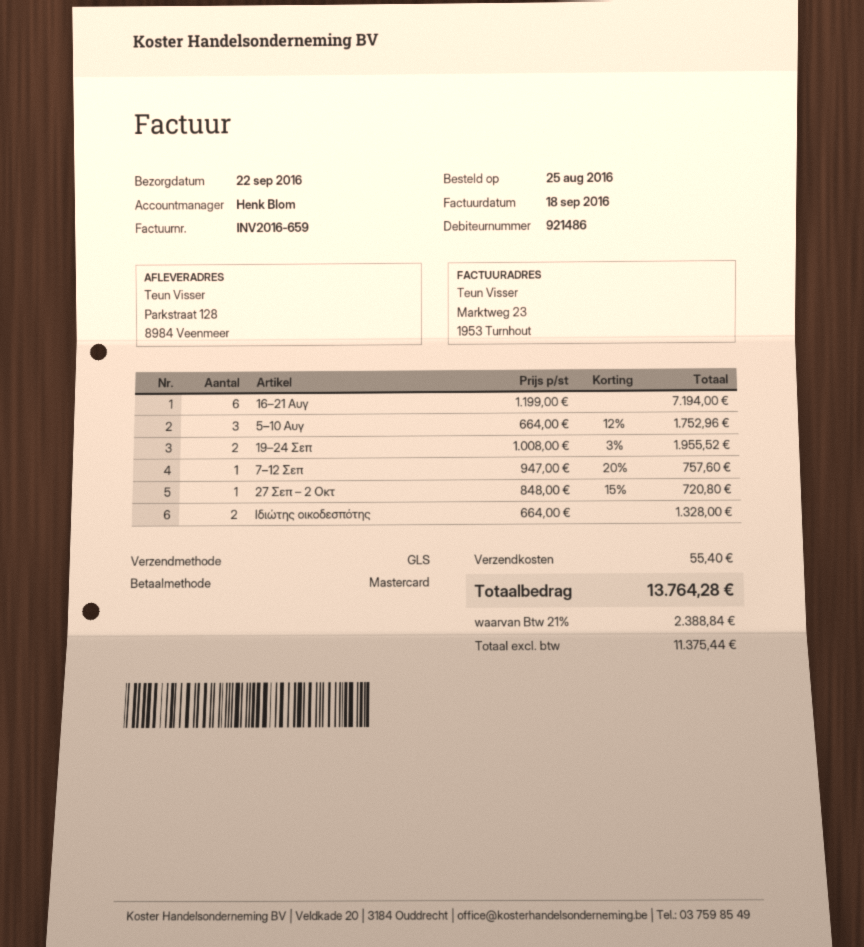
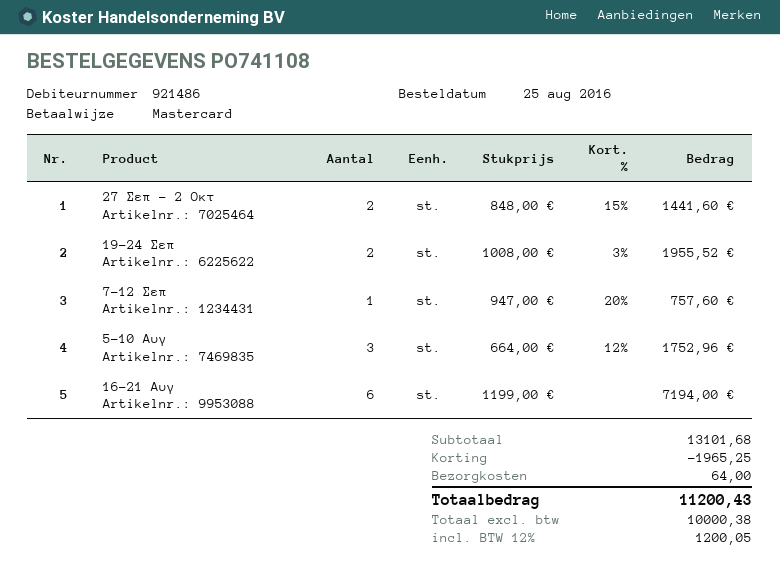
27 Σεπ – 2 Οκτ: 1 x 848.00 - 15% = 720.80 -> 2 x 848.00 - 15% = 1441.60
Ιδιώτης οικοδεσπότης: 2 x 664.00 = 1328.00 -> none
discount: none -> 1965.25
shipping: 55.40 -> 64.00
net: 11375.44 -> 10000.38
tax: 21% = 2388.84 -> 12% = 1200.05
total: 13764.28 -> 11200.43

